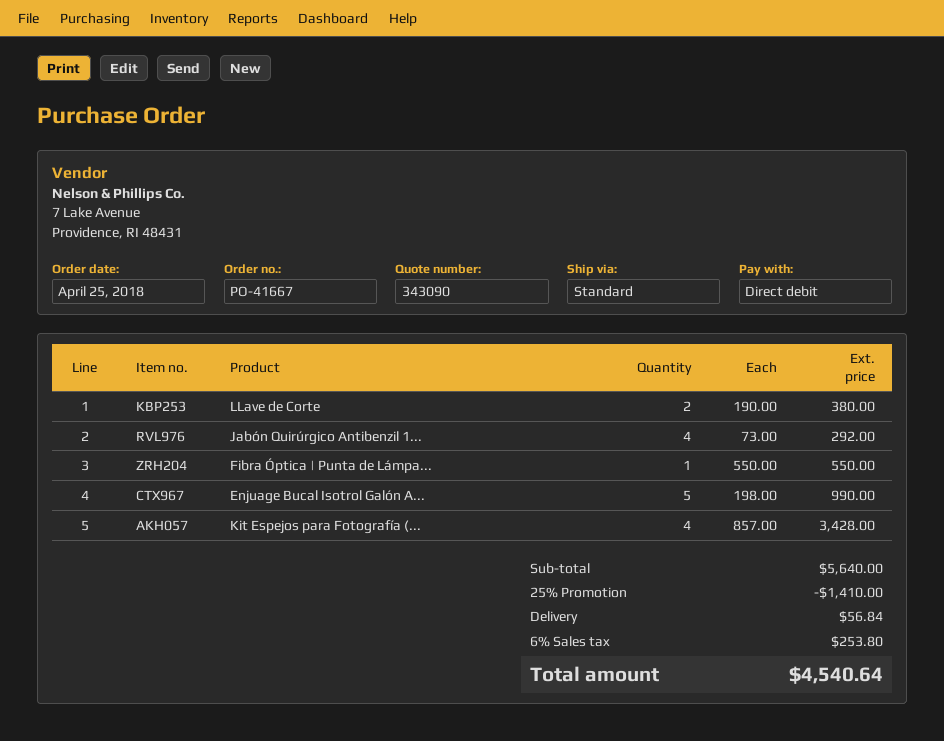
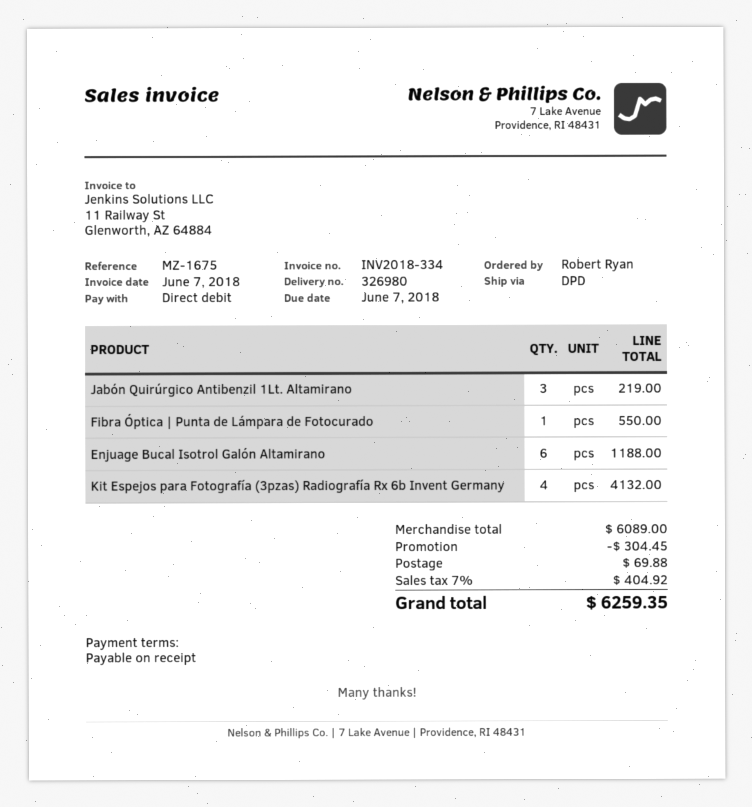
shipping method: standard -> DPD
LLave de Corte: 2 for 380.00 -> none
Jabón Quirúrgico Antibenzil 1...: 4 for 292.00 -> 3 for 219.00
Enjuage Bucal Isotrol Galón A...: 5 for 990.00 -> 6 for 1188.00
Kit Espejos para Fotografía (...: 4 for 3428.00 -> 4 for 4132.00
subtotal: 5640.00 -> 6089.00
discount: 1410.00 -> 304.45
shipping: 56.84 -> 69.88
tax: 6% = 253.80 -> 7% = 404.92
total: 4540.64 -> 6259.35

